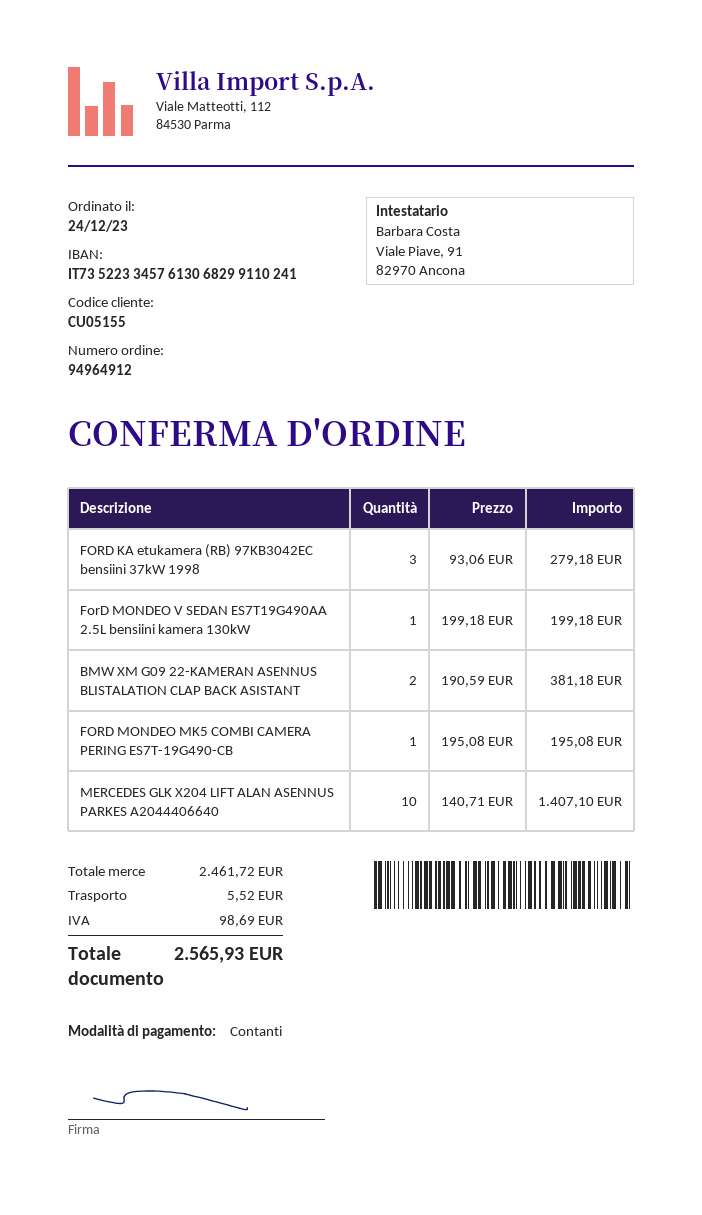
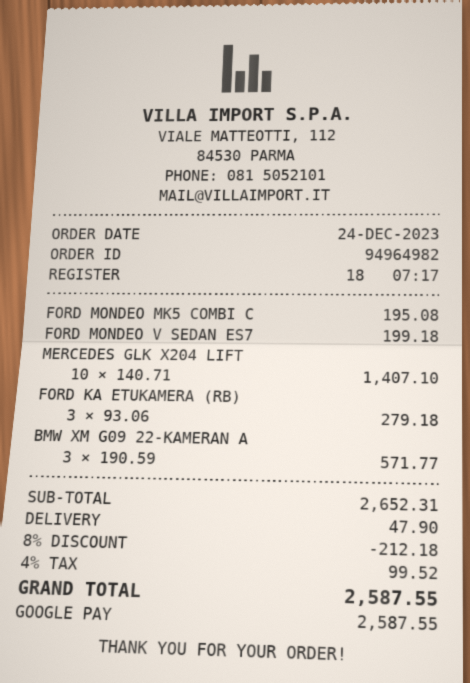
order number: 94964912 -> 94964982
payment method: cash -> Google Pay
BMW XM G09 22-KAMERAN ASENNUS BLISTALATION CLAP BACK ASISTANT: 2 x 190.59 = 381.18 -> 3 x 190.59 = 571.77
subtotal: 2461.72 -> 2652.31
discount: none -> 8% = 212.18
shipping: 5.52 -> 47.90
tax: 98.69 -> 99.52
total: 2565.93 -> 2587.55

